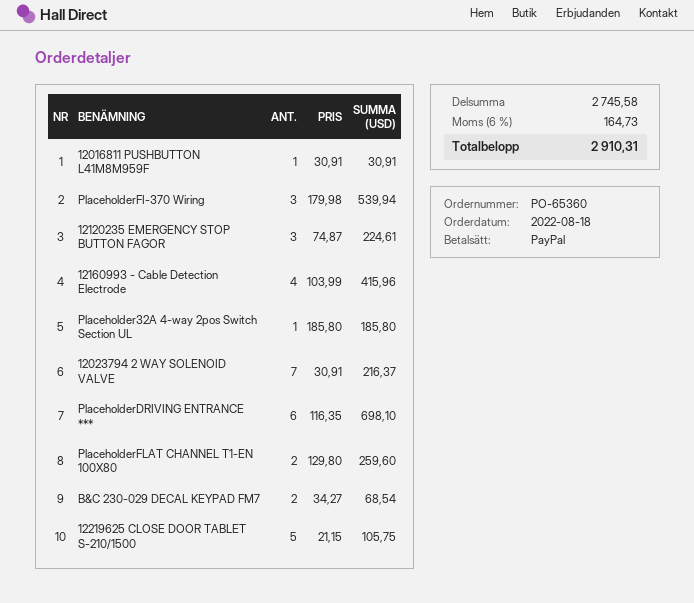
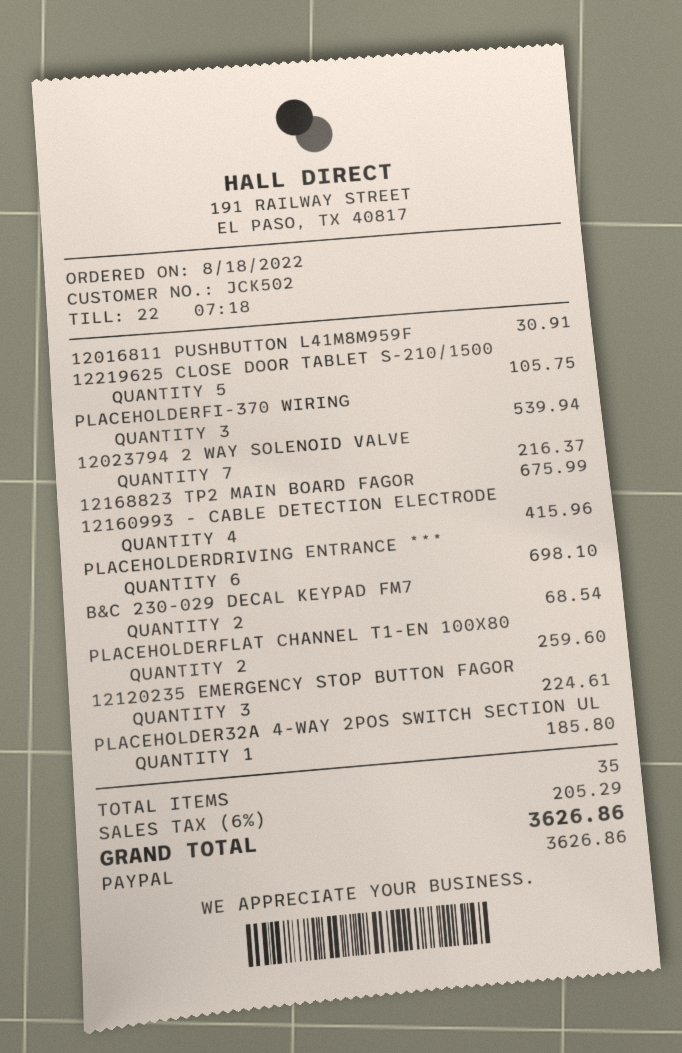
12168823 TP2 MAIN BOARD FAGOR: none -> 1 for 675.99
tax: 6% = 164.73 -> 6% = 205.29
total: 2910.31 -> 3626.86

